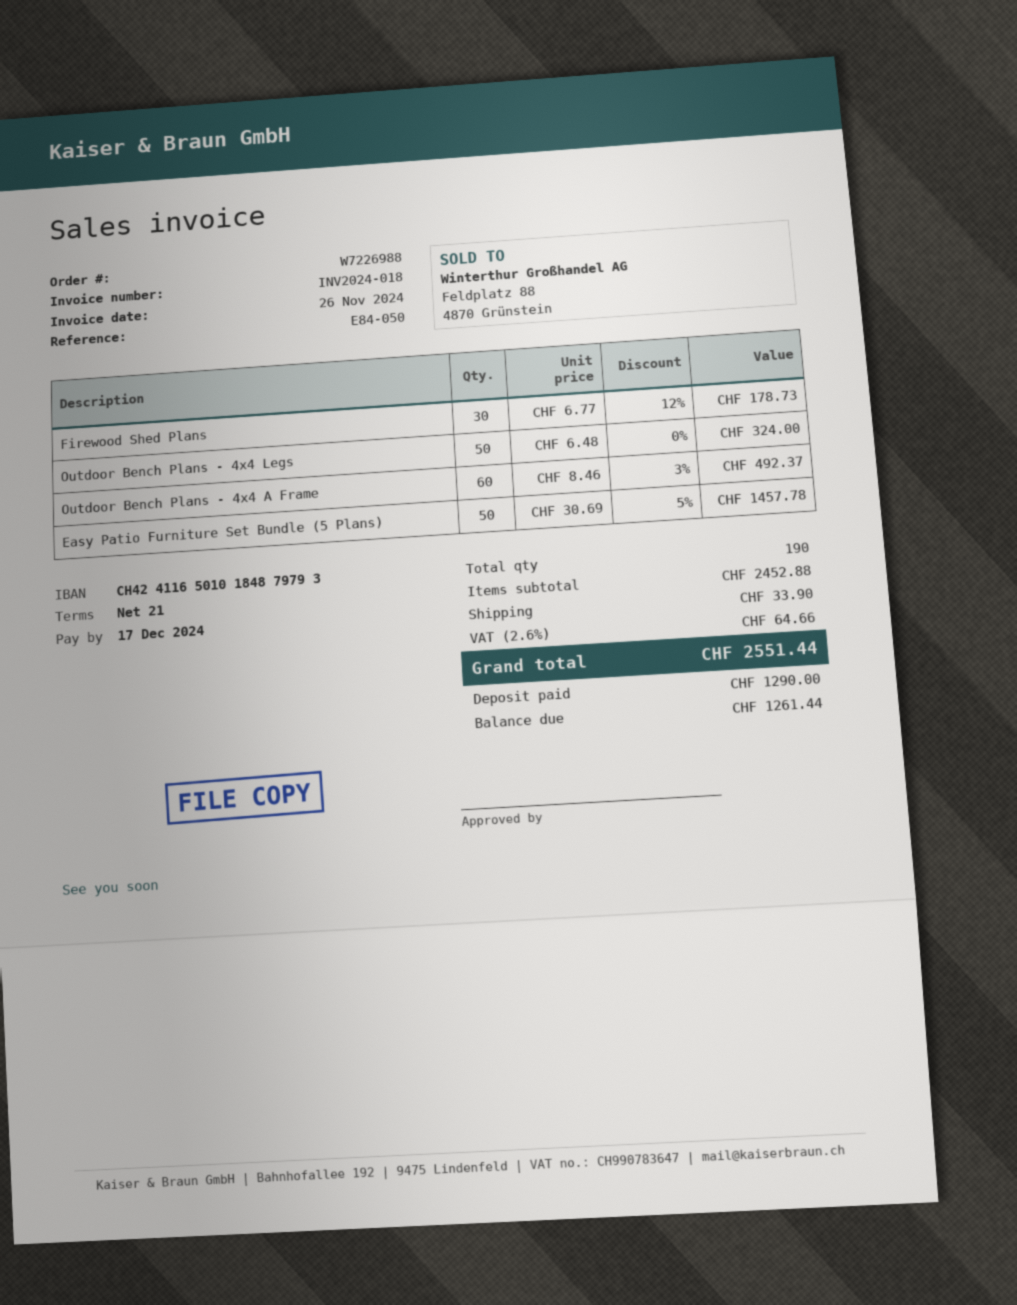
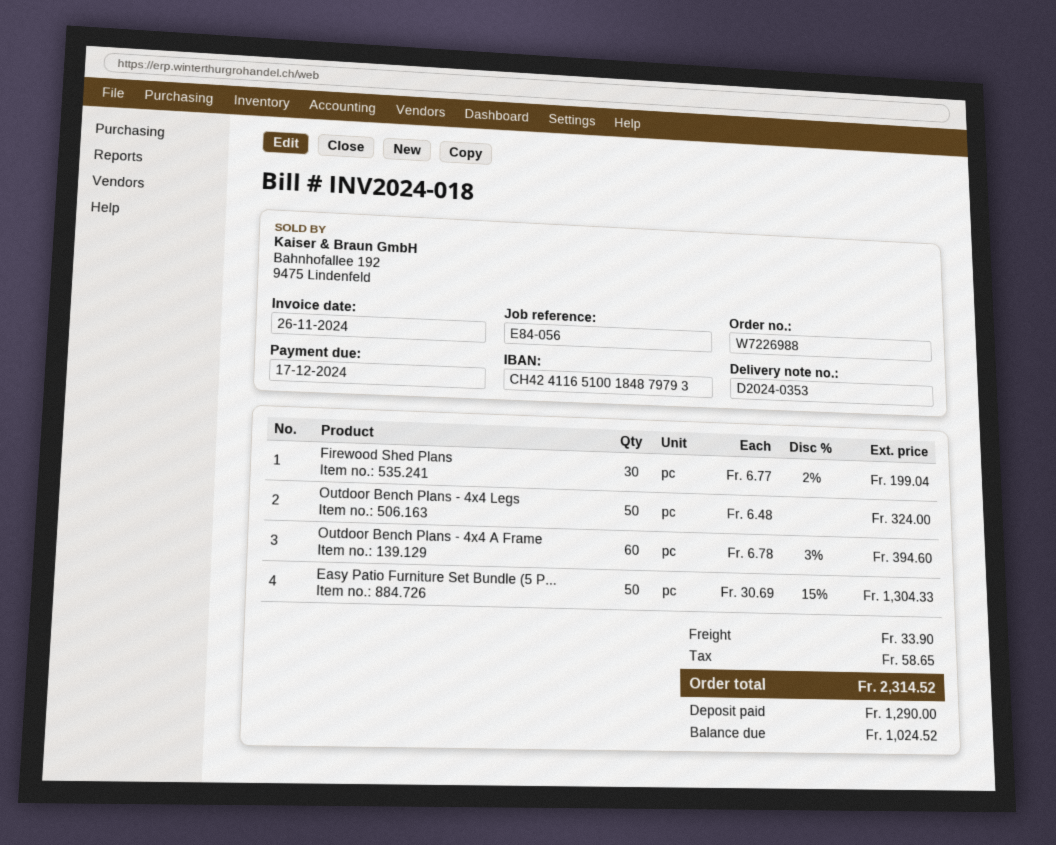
reference: E84-050 -> E84-056
bank account: CH4241165010184879793 -> CH4241165100184879793
Firewood Shed Plans: 30 x 6.77 - 12% = 178.73 -> 30 x 6.77 - 2% = 199.04
Outdoor Bench Plans - 4x4 A Frame: 60 x 8.46 - 3% = 492.37 -> 60 x 6.78 - 3% = 394.60
Easy Patio Furniture Set Bundle (5 Plans): 50 x 30.69 - 5% = 1457.78 -> 50 x 30.69 - 15% = 1304.33
tax: 64.66 -> 58.65
total: 2551.44 -> 2314.52
balance: 1261.44 -> 1024.52

